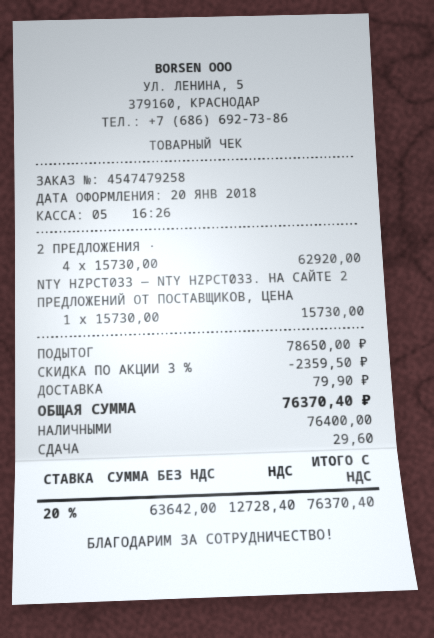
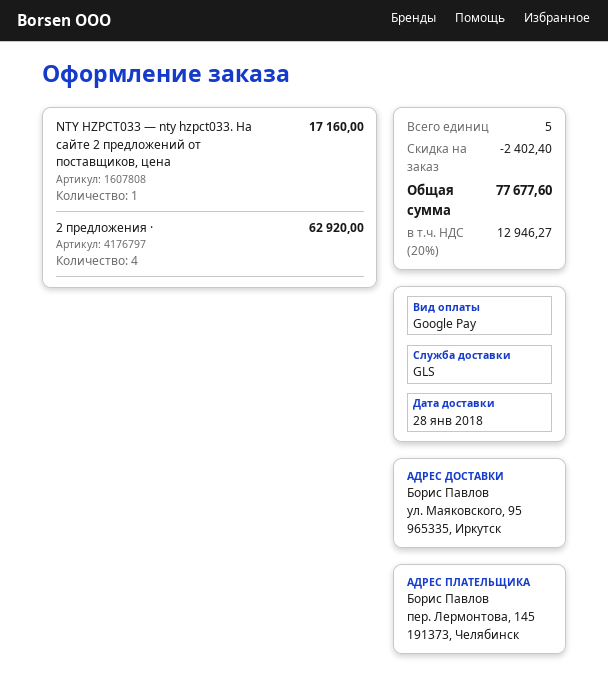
payment method: cash -> Google Pay
NTY HZPCT033 — NTY HZPCT033. НА САЙТЕ 2 ПРЕДЛОЖЕНИЙ ОТ ПОСТАВЩИКОВ, ЦЕНА: 1 for 15730.00 -> 1 for 17160.00
discount: 2359.50 -> 2402.40
shipping: 79.90 -> none
tax: 20% = 12728.40 -> 20% = 12946.27
total: 76370.40 -> 77677.60

